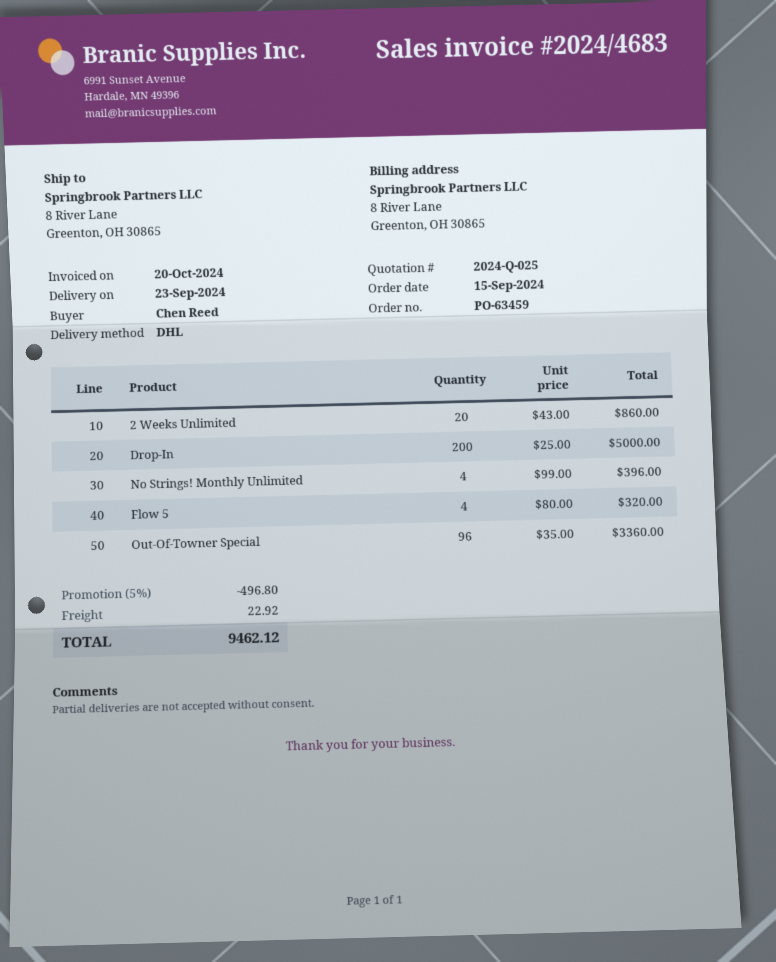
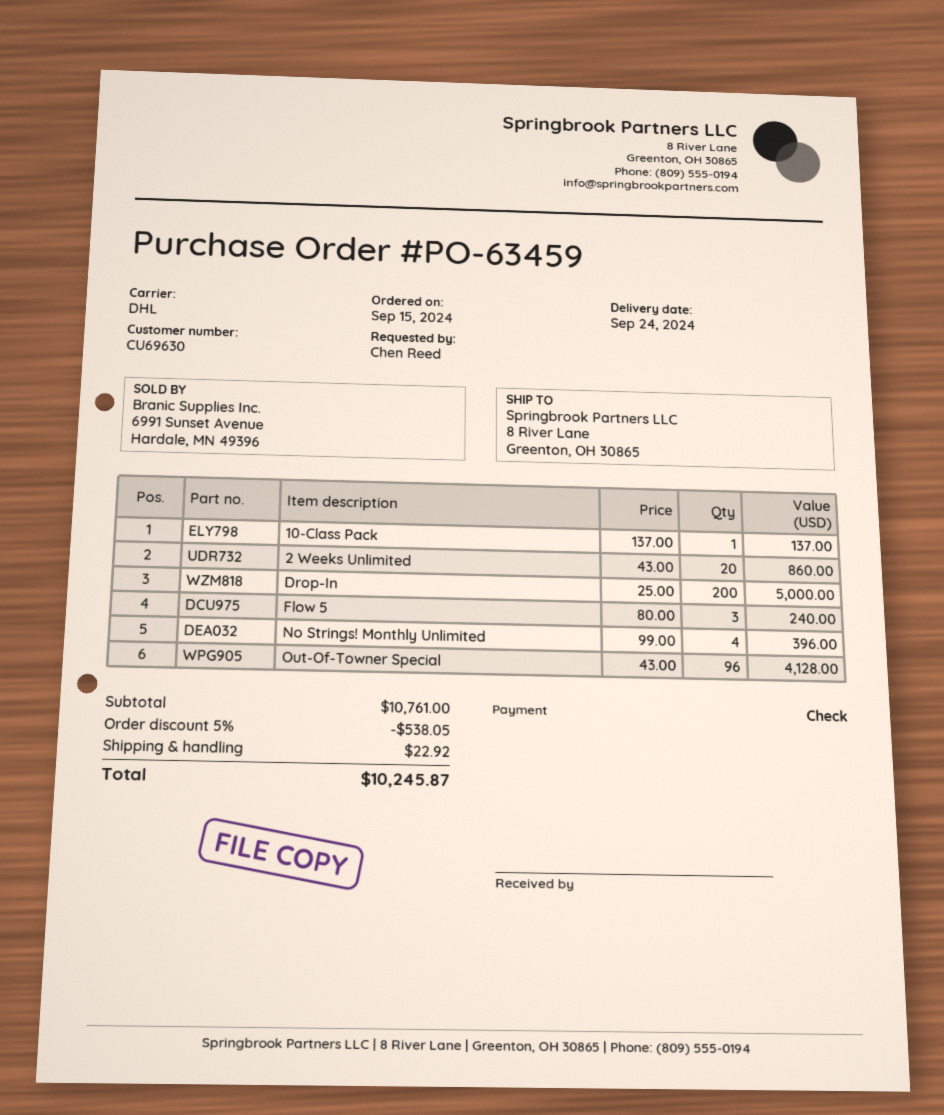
delivery date: 2024-09-23 -> 2024-09-24
Flow 5: 4 x 80.00 = 320.00 -> 3 x 80.00 = 240.00
Out-Of-Towner Special: 96 x 35.00 = 3360.00 -> 96 x 43.00 = 4128.00
10-Class Pack: none -> 1 x 137.00 = 137.00
discount: 5% = 496.80 -> 5% = 538.05
total: 9462.12 -> 10245.87

